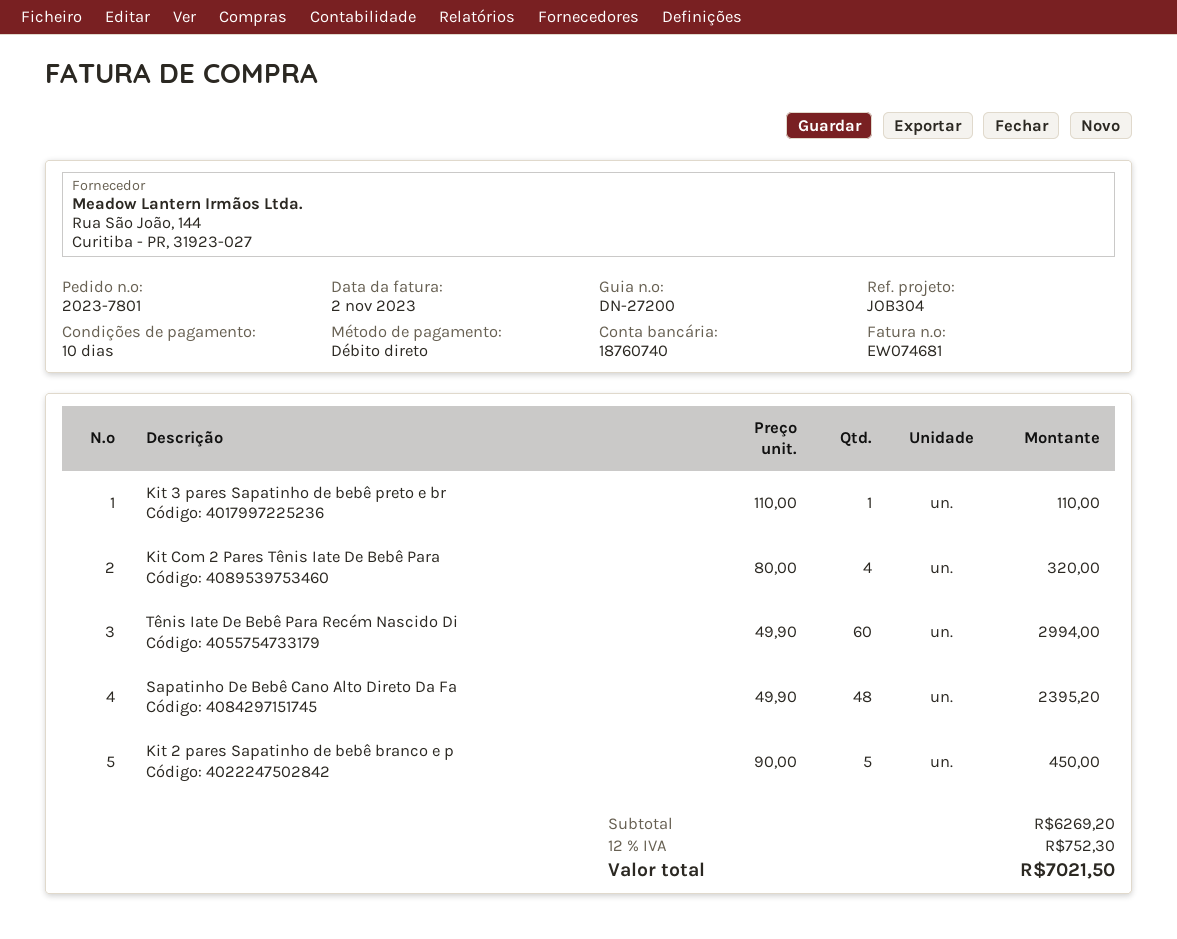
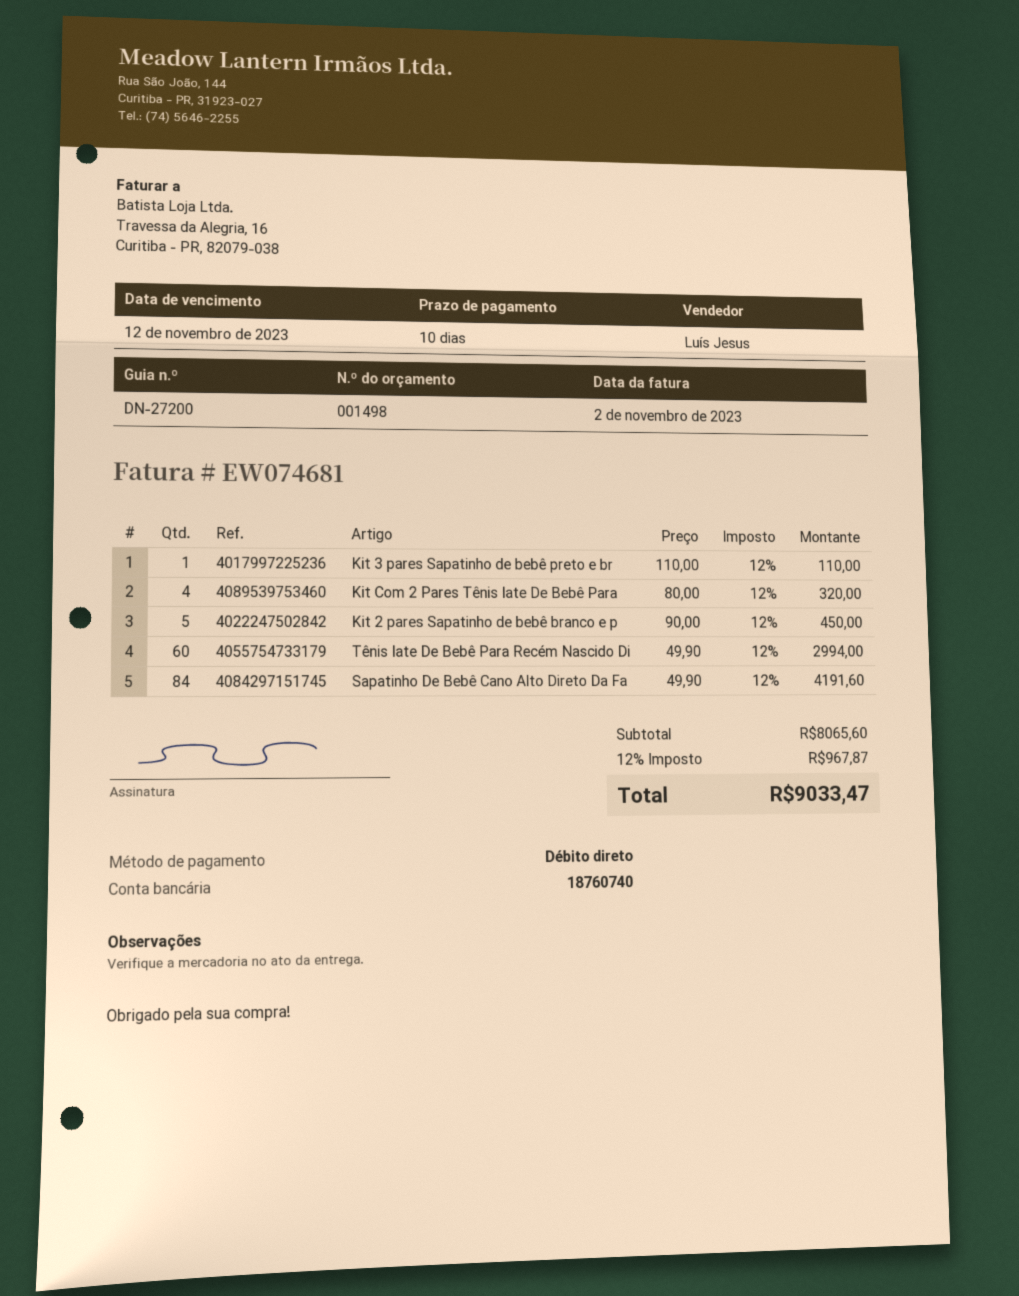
Sapatinho De Bebê Cano Alto Direto Da Fa: 48 x 49.90 = 2395.20 -> 84 x 49.90 = 4191.60
subtotal: 6269.20 -> 8065.60
tax: 12% = 752.30 -> 12% = 967.87
total: 7021.50 -> 9033.47

